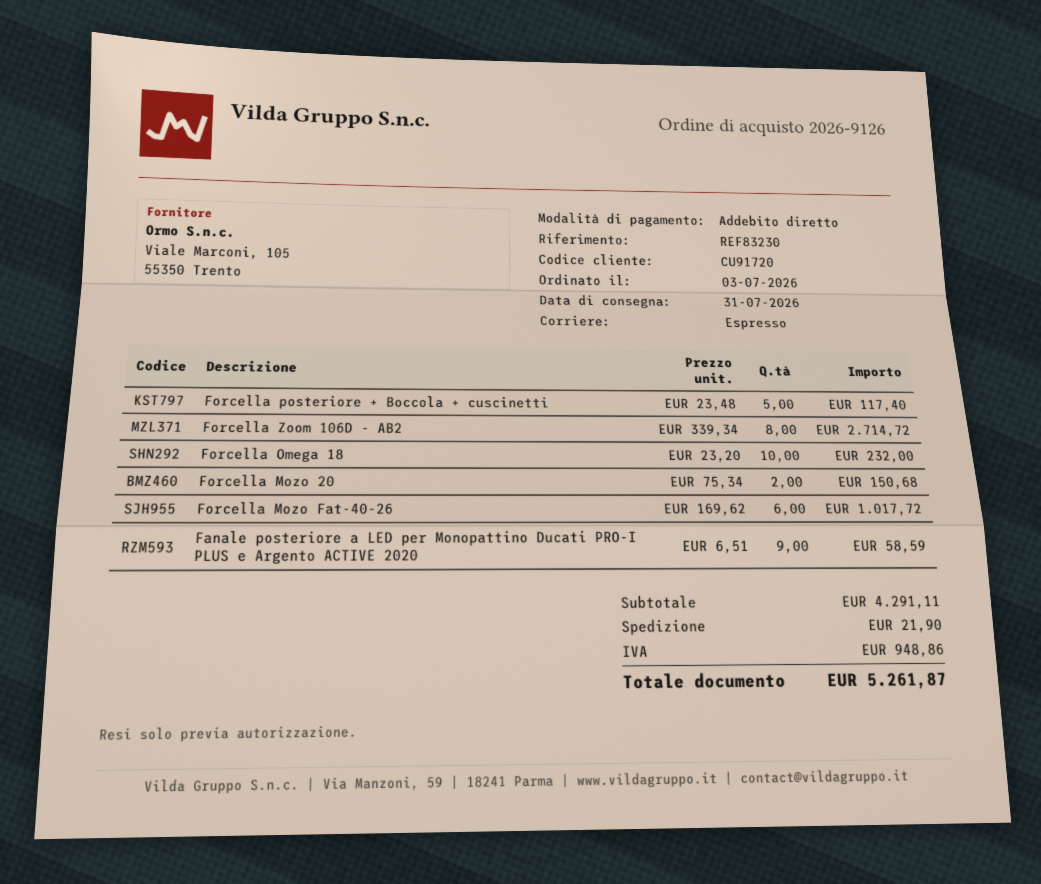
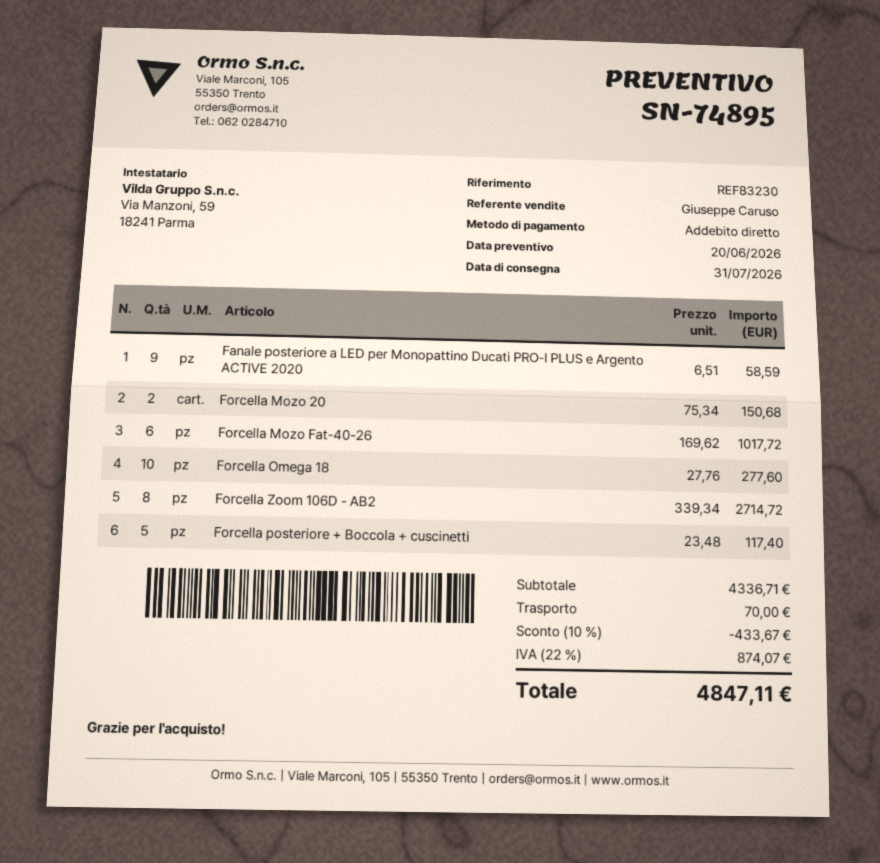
Forcella Omega 18: 10 x 23.20 = 232.00 -> 10 x 27.76 = 277.60
subtotal: 4291.11 -> 4336.71
discount: none -> 10% = 433.67
shipping: 21.90 -> 70.00
tax: 948.86 -> 874.07
total: 5261.87 -> 4847.11

